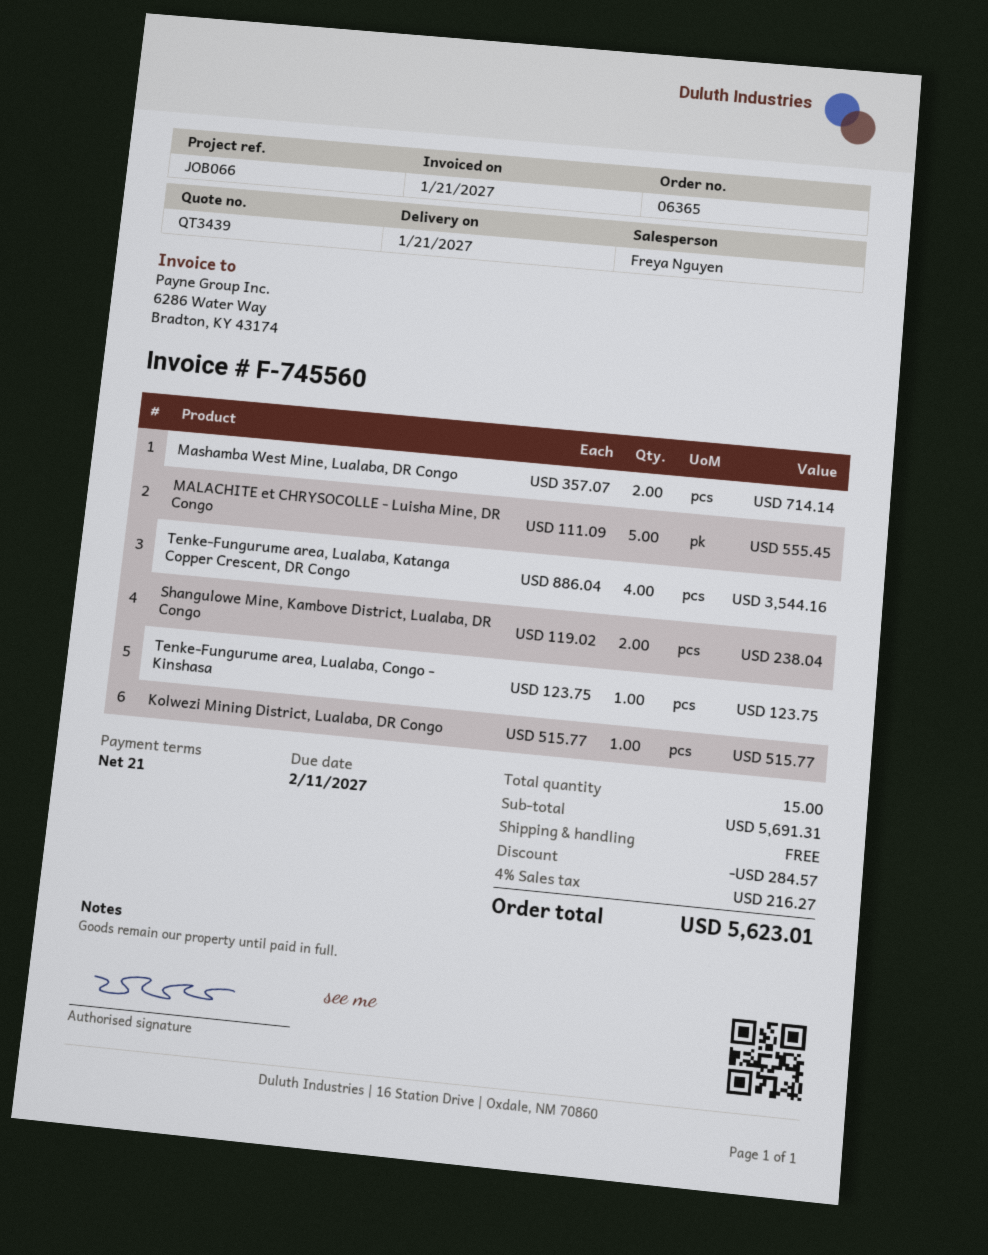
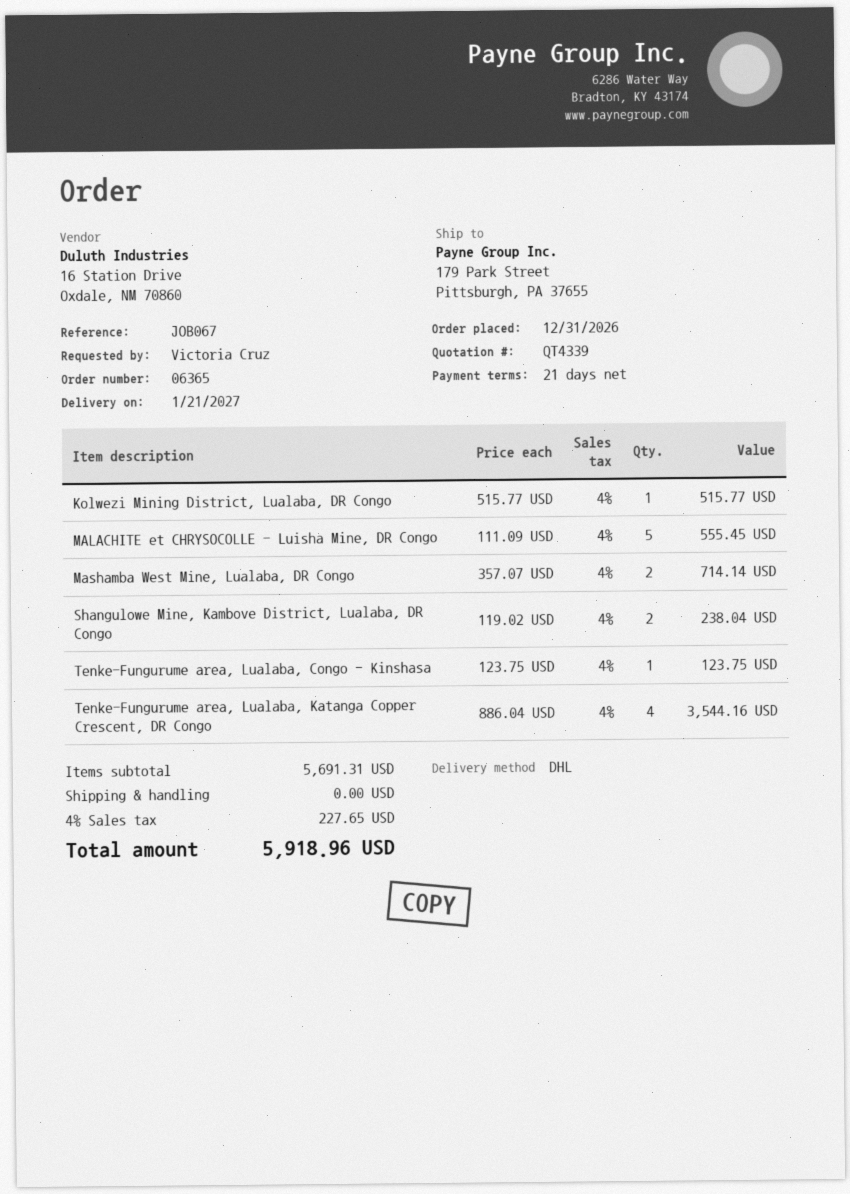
quote number: QT3439 -> QT4339
reference: JOB066 -> JOB067
discount: 284.57 -> none
tax: 4% = 216.27 -> 4% = 227.65
total: 5623.01 -> 5918.96

